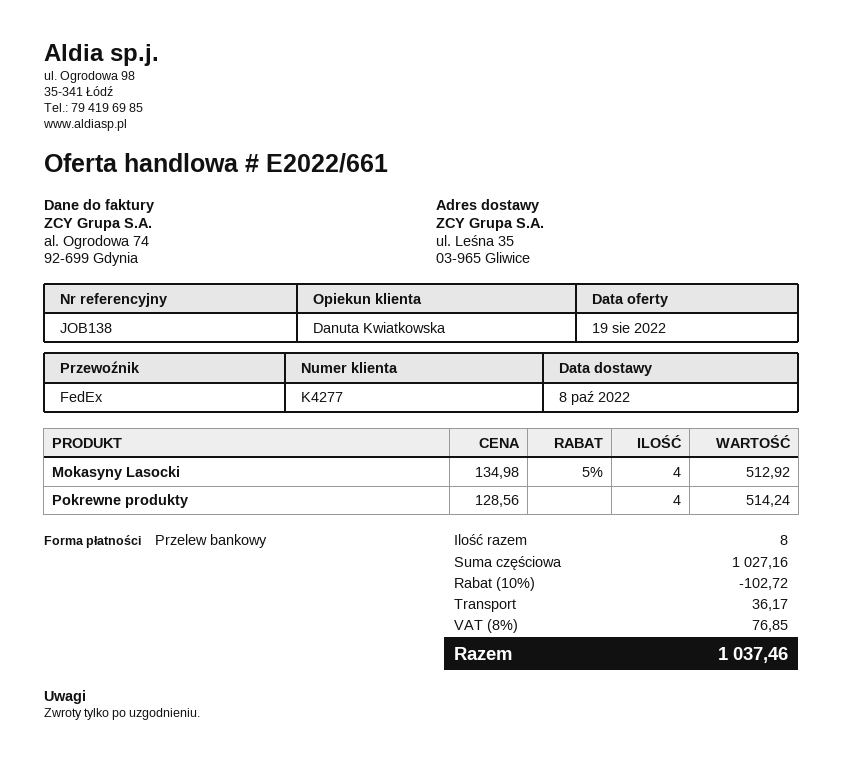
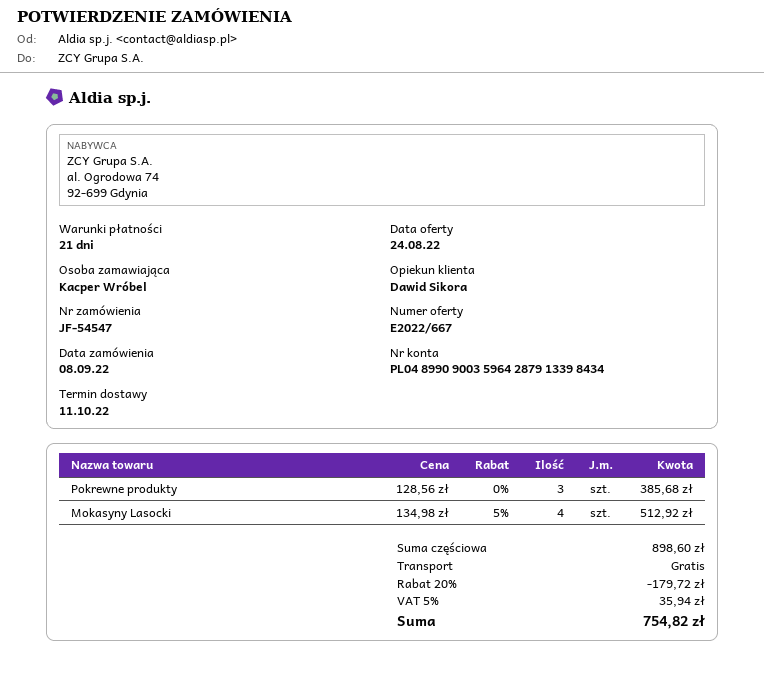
quote number: E2022/661 -> E2022/667
quote date: 2022-08-19 -> 2022-08-24
delivery date: 2022-10-08 -> 2022-10-11
sales rep: Danuta Kwiatkowska -> Dawid Sikora
Pokrewne produkty: 4 x 128.56 = 514.24 -> 3 x 128.56 = 385.68
subtotal: 1027.16 -> 898.60
discount: 10% = 102.72 -> 20% = 179.72
shipping: 36.17 -> 0.00
tax: 8% = 76.85 -> 5% = 35.94
total: 1037.46 -> 754.82

